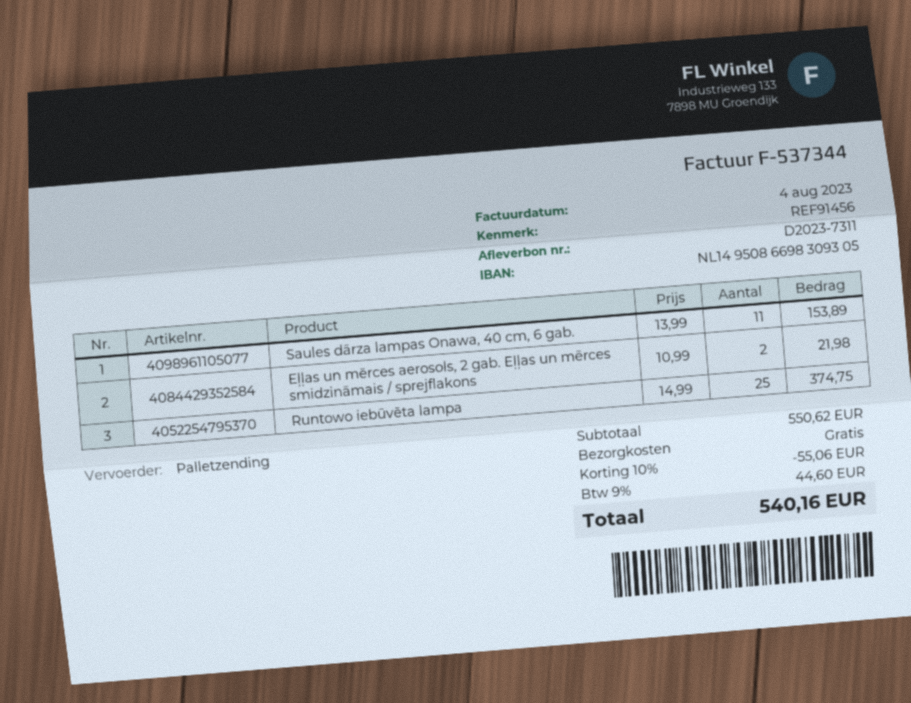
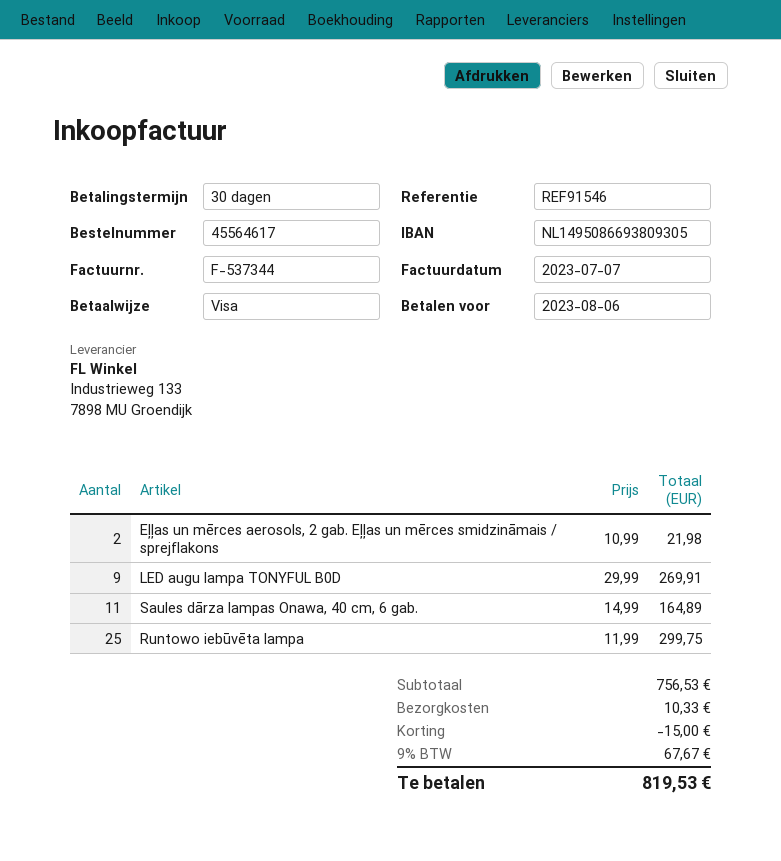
invoice date: 2023-08-04 -> 2023-07-07
reference: REF91456 -> REF91546
bank account: NL1495086698309305 -> NL1495086693809305
Saules dārza lampas Onawa, 40 cm, 6 gab.: 11 x 13.99 = 153.89 -> 11 x 14.99 = 164.89
Runtowo iebūvēta lampa: 25 x 14.99 = 374.75 -> 25 x 11.99 = 299.75
LED augu lampa TONYFUL B0D: none -> 9 x 29.99 = 269.91
subtotal: 550.62 -> 756.53
discount: 55.06 -> 15.00
shipping: 0.00 -> 10.33
tax: 9% = 44.60 -> 9% = 67.67
total: 540.16 -> 819.53

